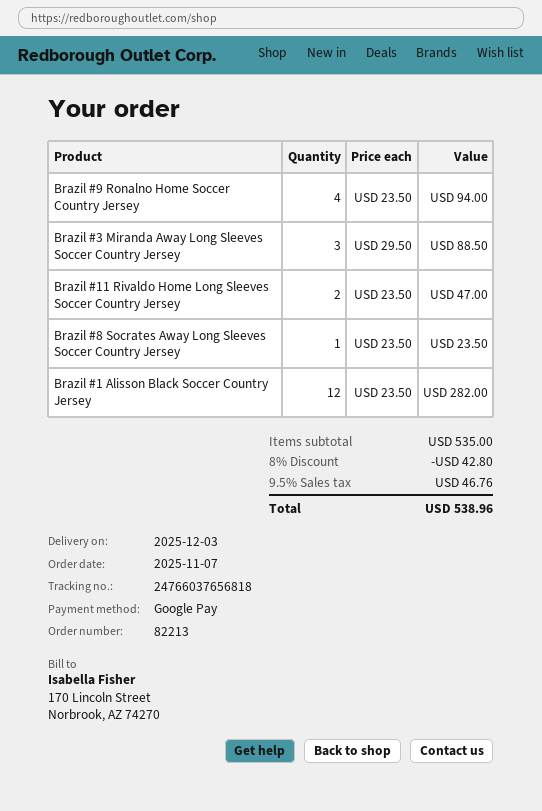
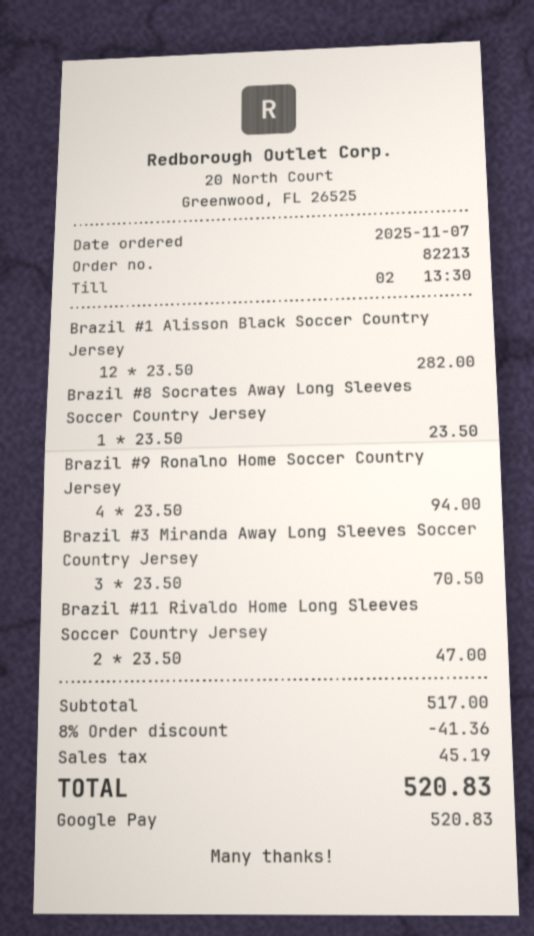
Brazil #3 Miranda Away Long Sleeves Soccer Country Jersey: 3 x 29.50 = 88.50 -> 3 x 23.50 = 70.50
subtotal: 535.00 -> 517.00
discount: 8% = 42.80 -> 8% = 41.36
tax: 46.76 -> 45.19
total: 538.96 -> 520.83

